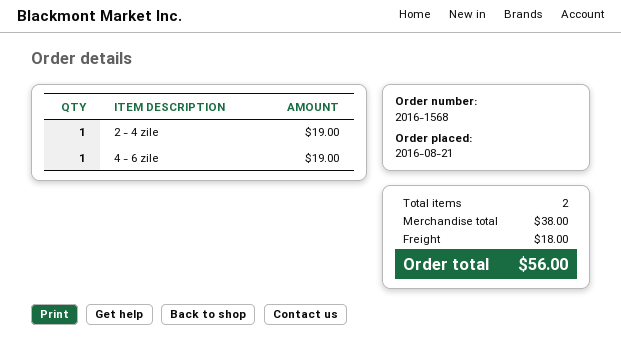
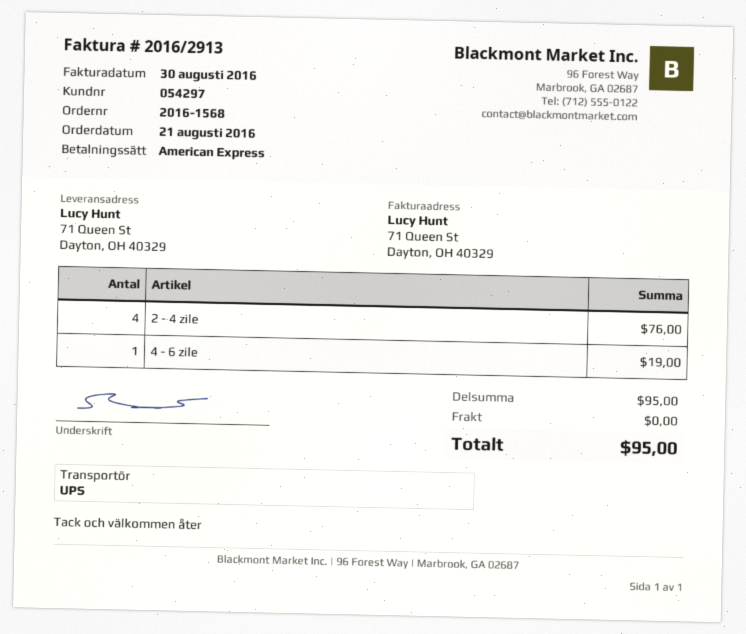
2 - 4 zile: 1 for 19.00 -> 4 for 76.00
subtotal: 38.00 -> 95.00
shipping: 18.00 -> 0.00
total: 56.00 -> 95.00

